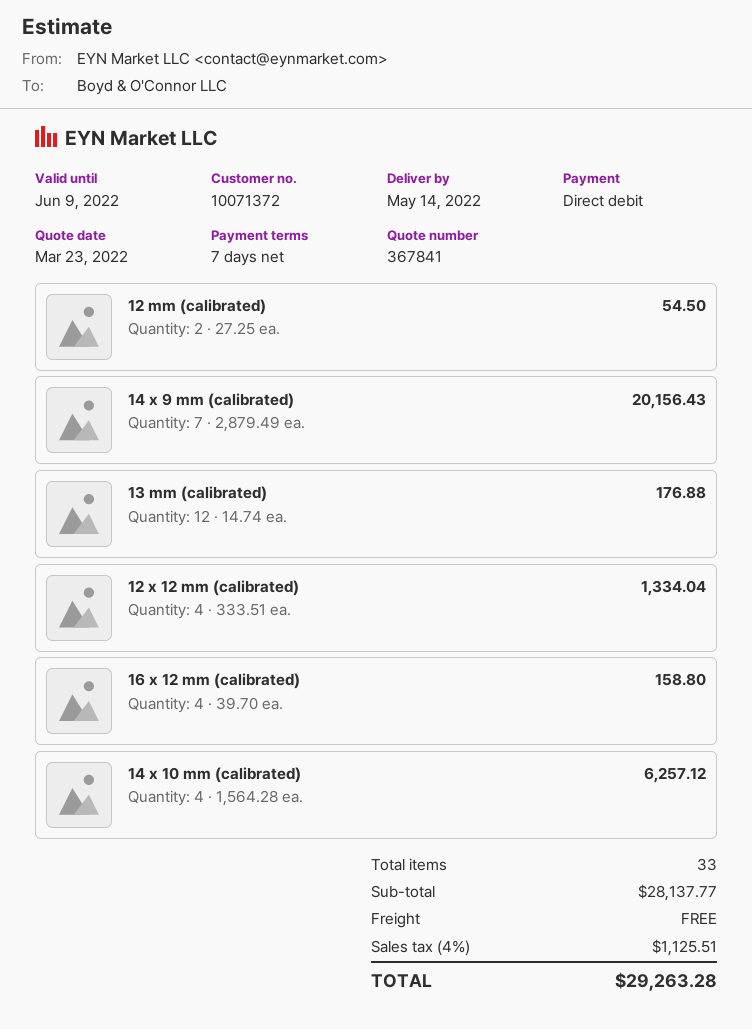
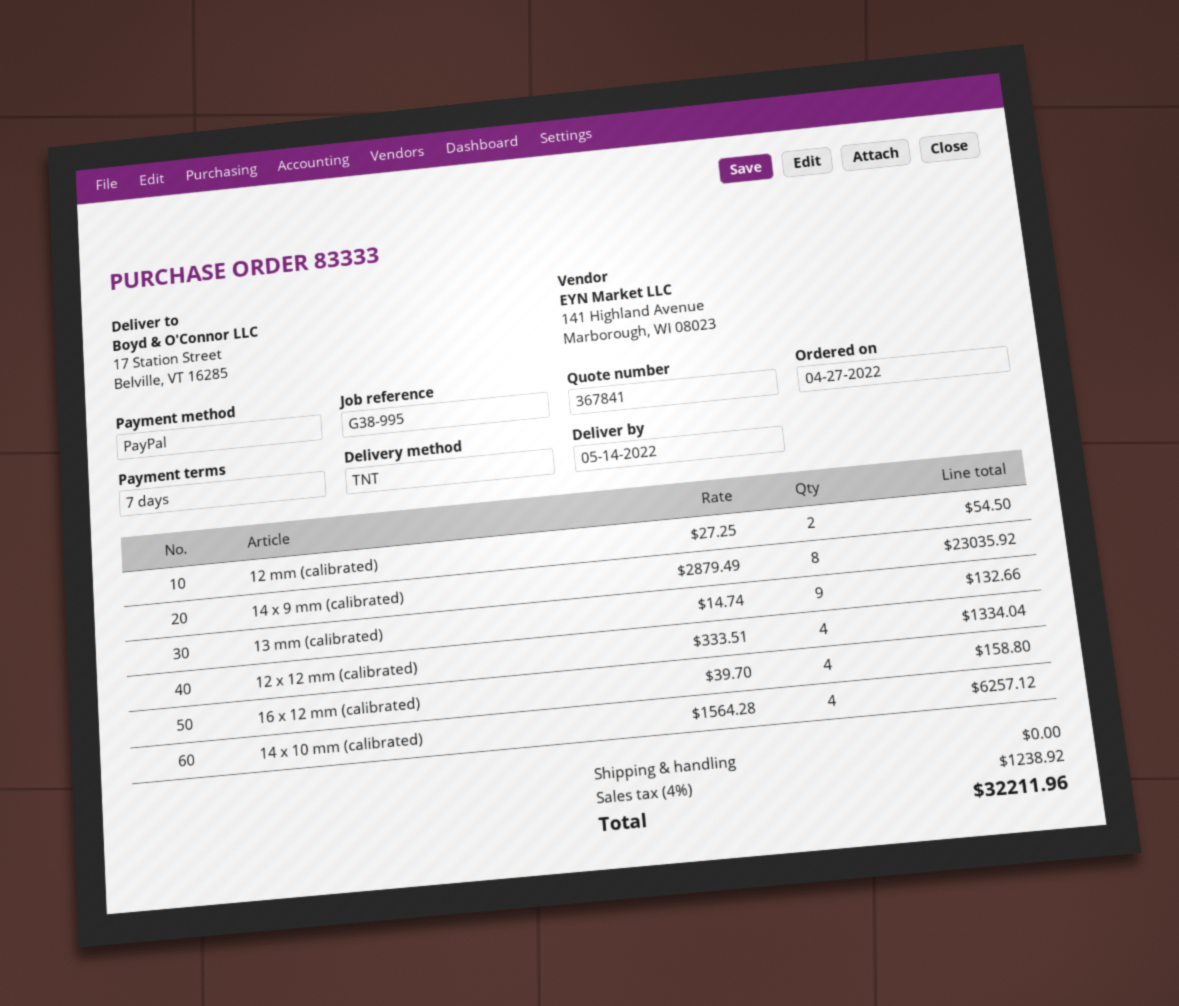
payment method: direct debit -> PayPal
14 x 9 mm (calibrated): 7 x 2879.49 = 20156.43 -> 8 x 2879.49 = 23035.92
13 mm (calibrated): 12 x 14.74 = 176.88 -> 9 x 14.74 = 132.66
tax: 4% = 1125.51 -> 4% = 1238.92
total: 29263.28 -> 32211.96

